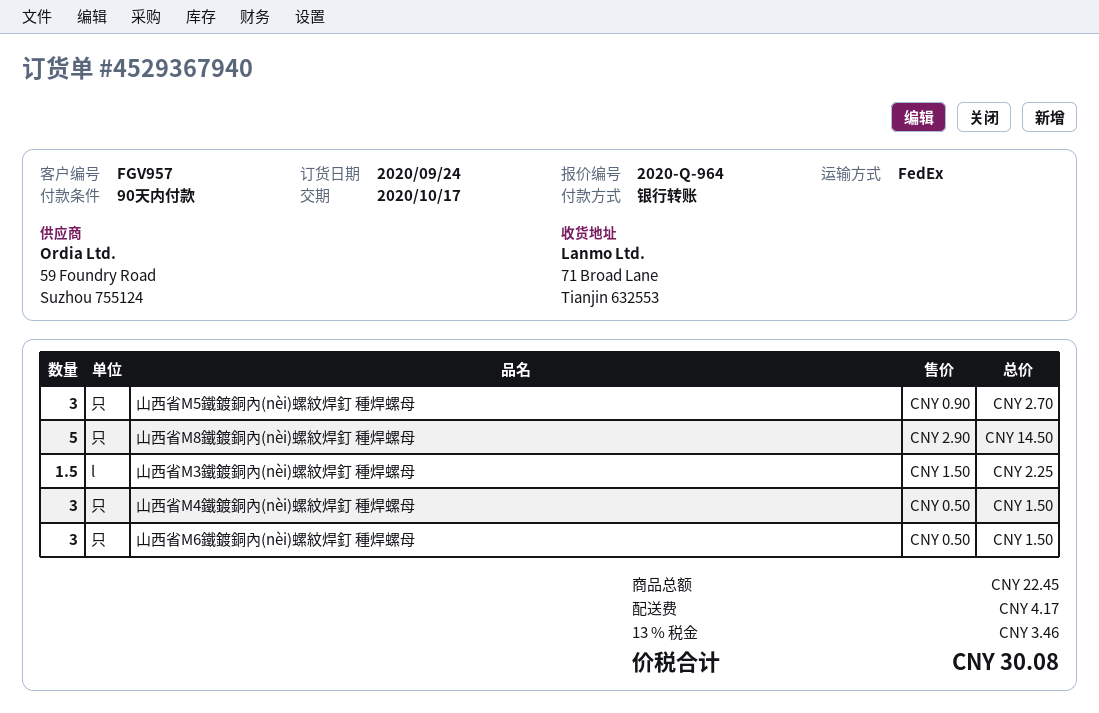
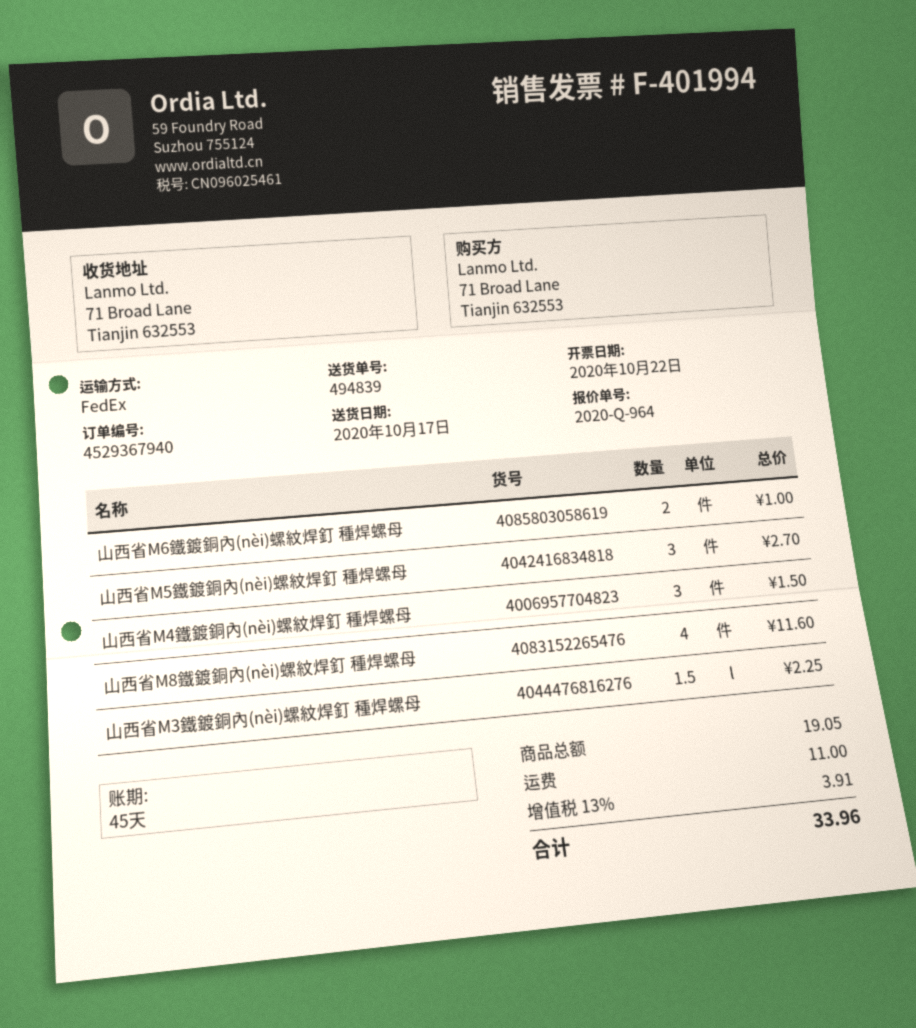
payment terms: 90 days -> 45 days
山西省M8鐵鍍銅內(nèi)螺紋焊釘 種焊螺母: 5 for 14.50 -> 4 for 11.60
山西省M6鐵鍍銅內(nèi)螺紋焊釘 種焊螺母: 3 for 1.50 -> 2 for 1.00
subtotal: 22.45 -> 19.05
shipping: 4.17 -> 11.00
tax: 13% = 3.46 -> 13% = 3.91
total: 30.08 -> 33.96

